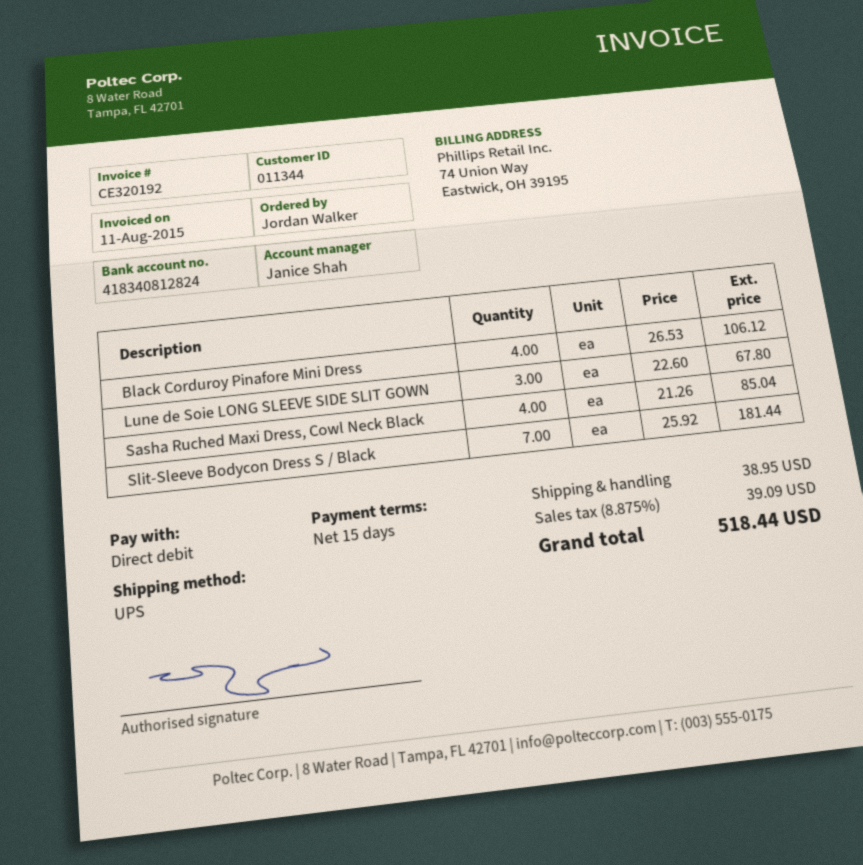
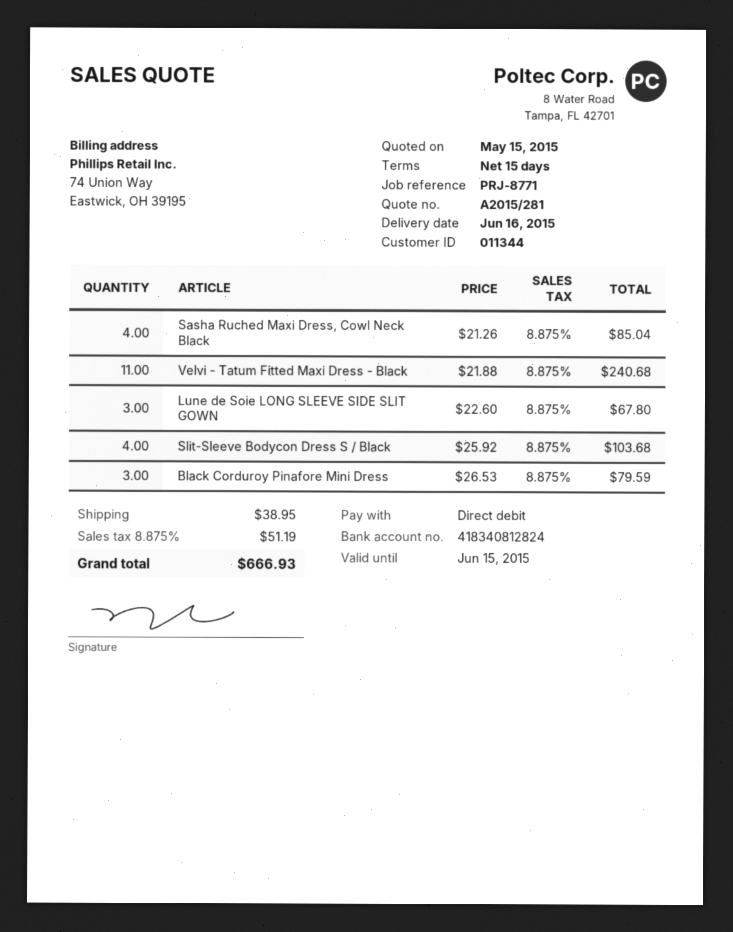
Black Corduroy Pinafore Mini Dress: 4 x 26.53 = 106.12 -> 3 x 26.53 = 79.59
Slit-Sleeve Bodycon Dress S / Black: 7 x 25.92 = 181.44 -> 4 x 25.92 = 103.68
Velvi - Tatum Fitted Maxi Dress - Black: none -> 11 x 21.88 = 240.68
tax: 8.875% = 39.09 -> 8.875% = 51.19
total: 518.44 -> 666.93

